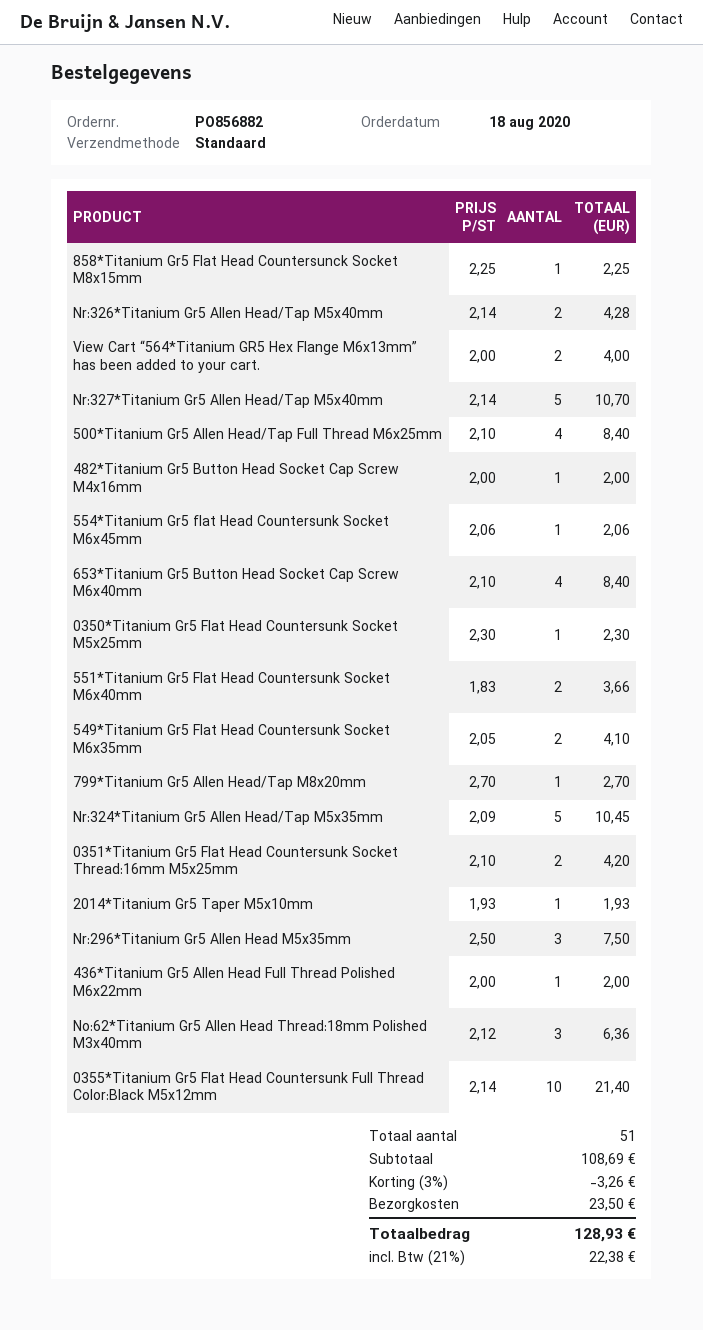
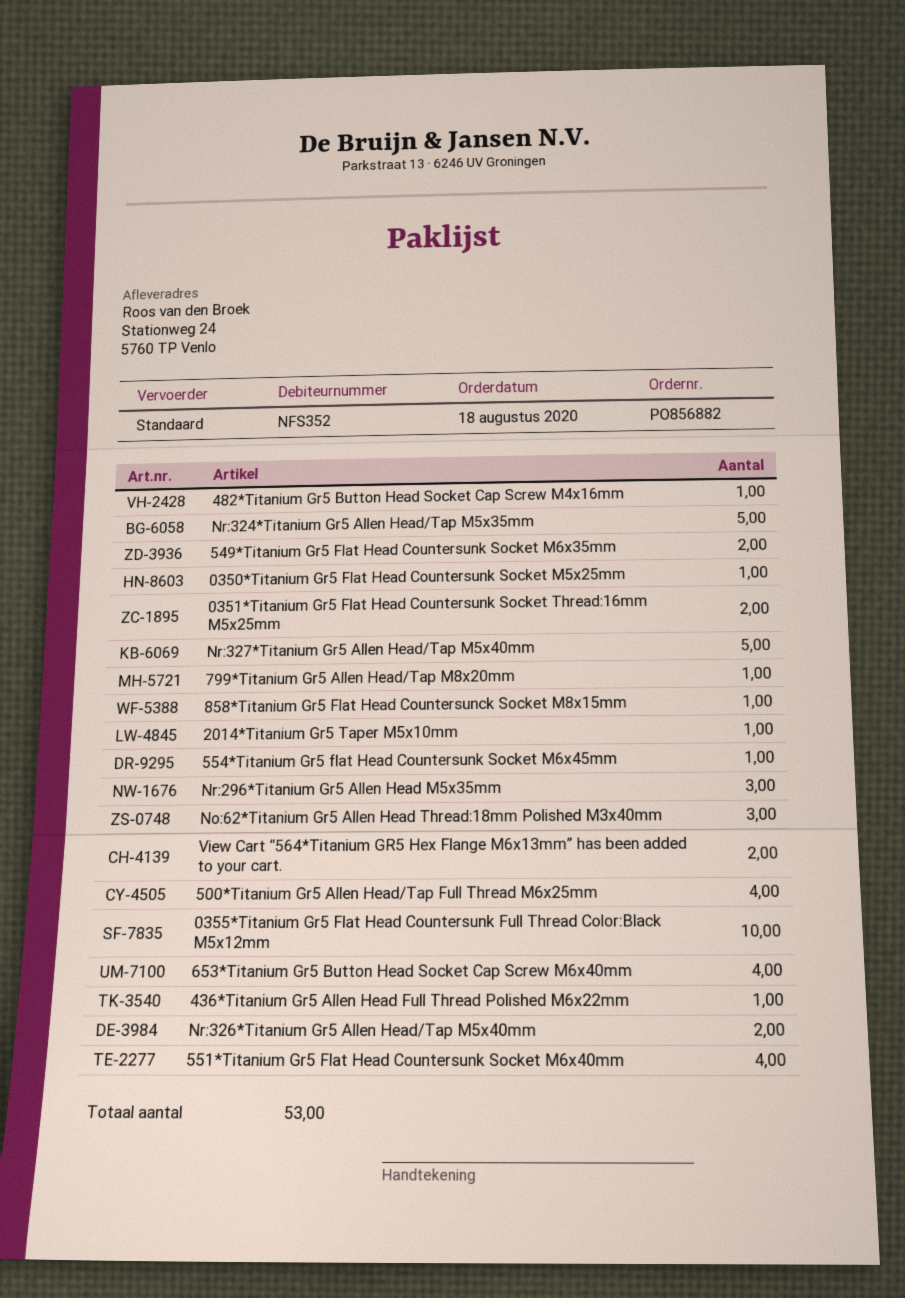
551*Titanium Gr5 Flat Head Countersunk Socket M6x40mm: 2 -> 4
total quantity: 51 -> 53

